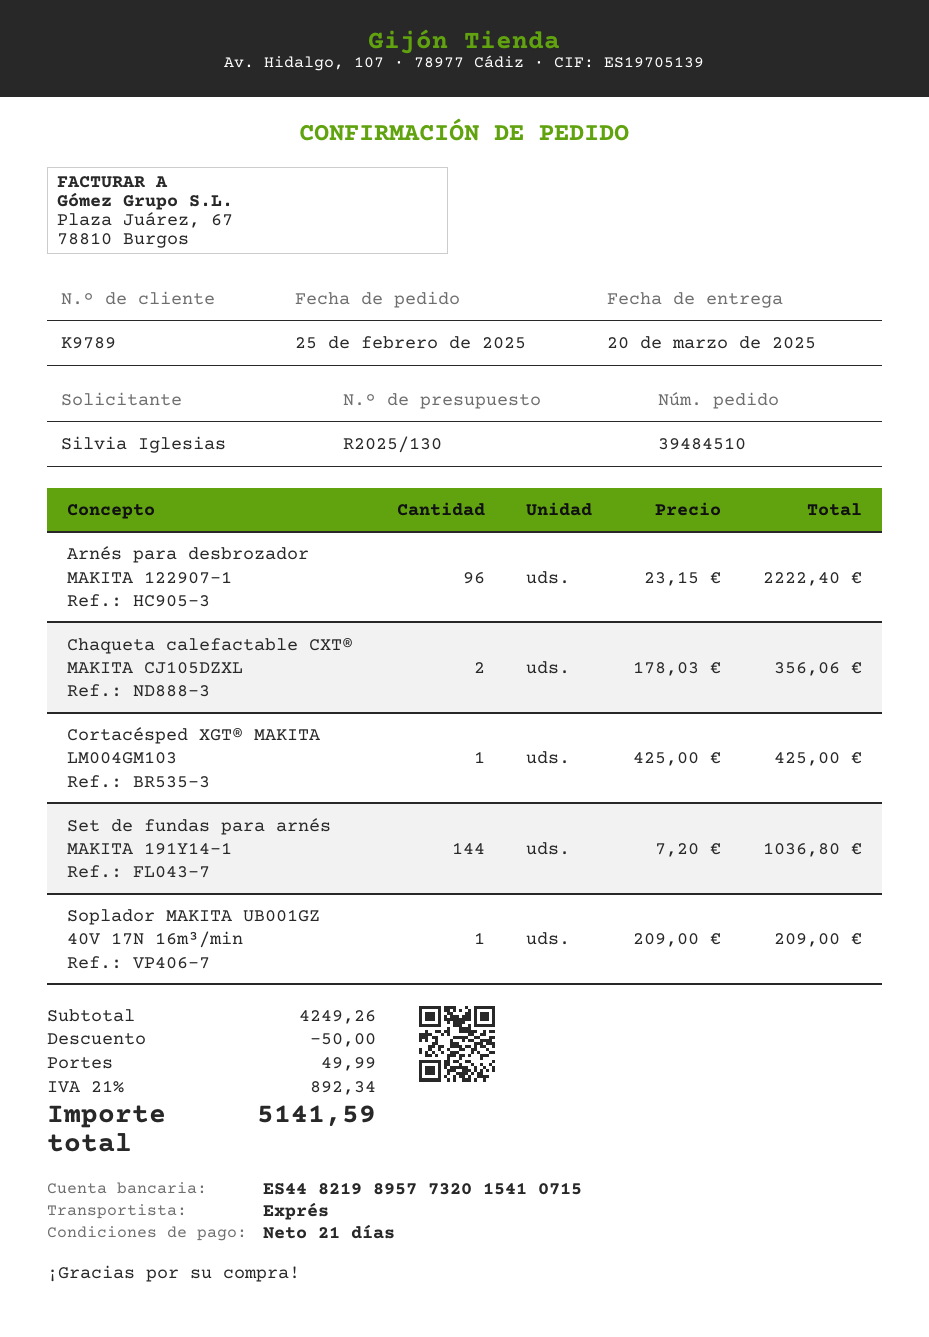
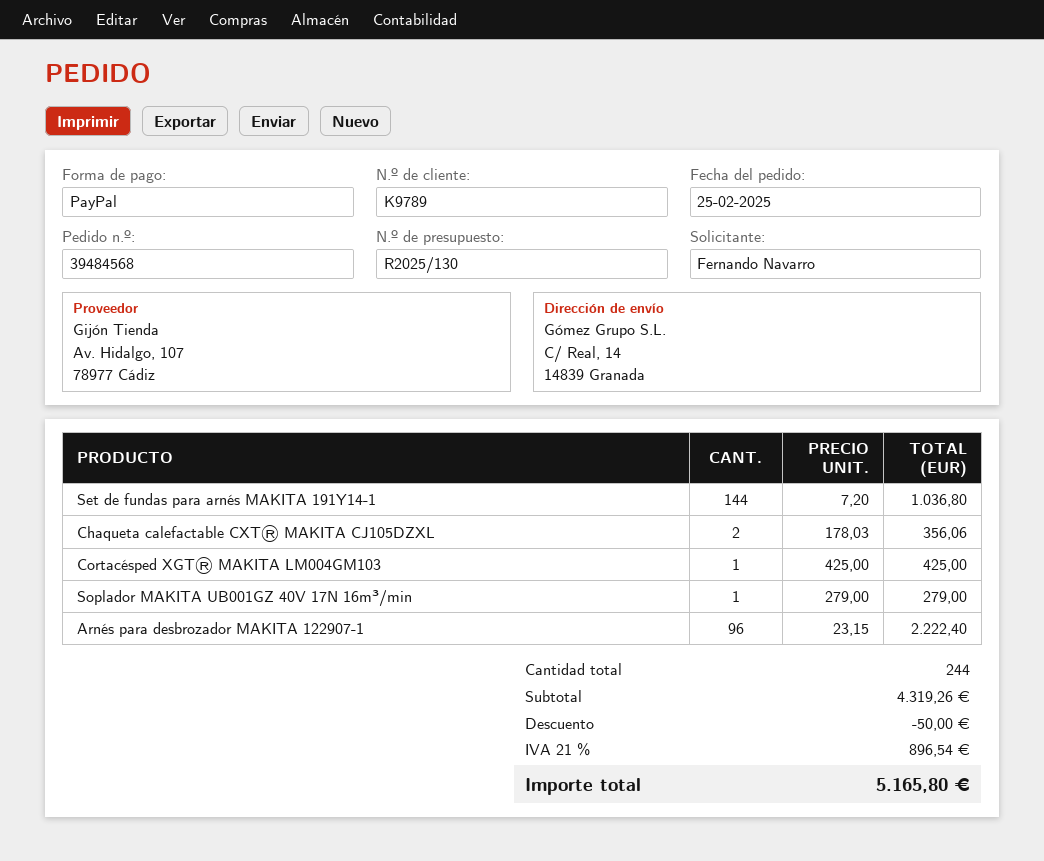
order number: 39484510 -> 39484568
ordered by: Silvia Iglesias -> Fernando Navarro
Soplador MAKITA UB001GZ 40V 17N 16m³/min: 1 x 209.00 = 209.00 -> 1 x 279.00 = 279.00
subtotal: 4249.26 -> 4319.26
shipping: 49.99 -> none
tax: 21% = 892.34 -> 21% = 896.54
total: 5141.59 -> 5165.80

